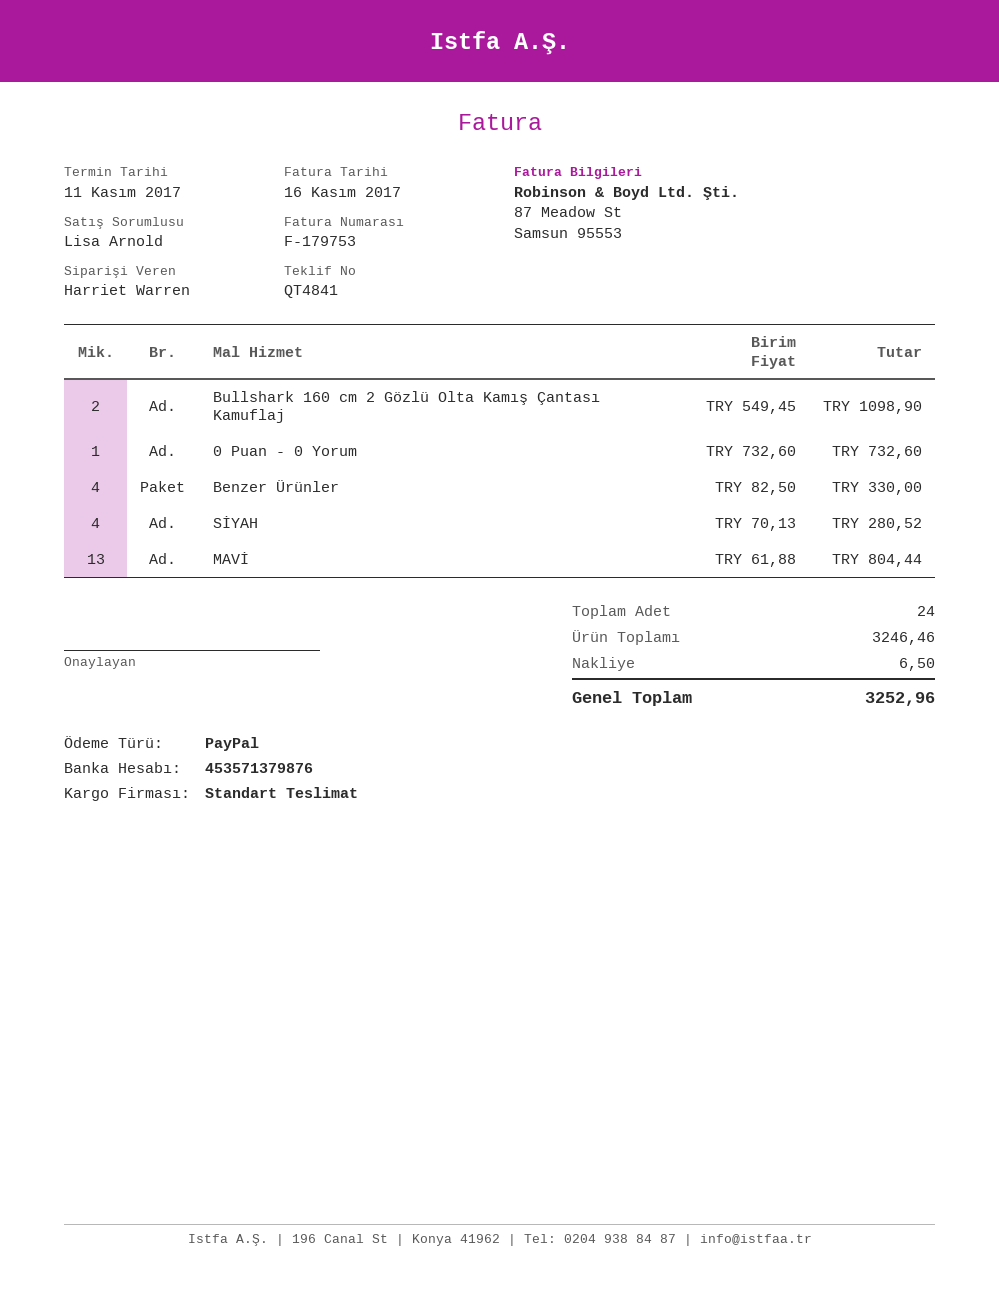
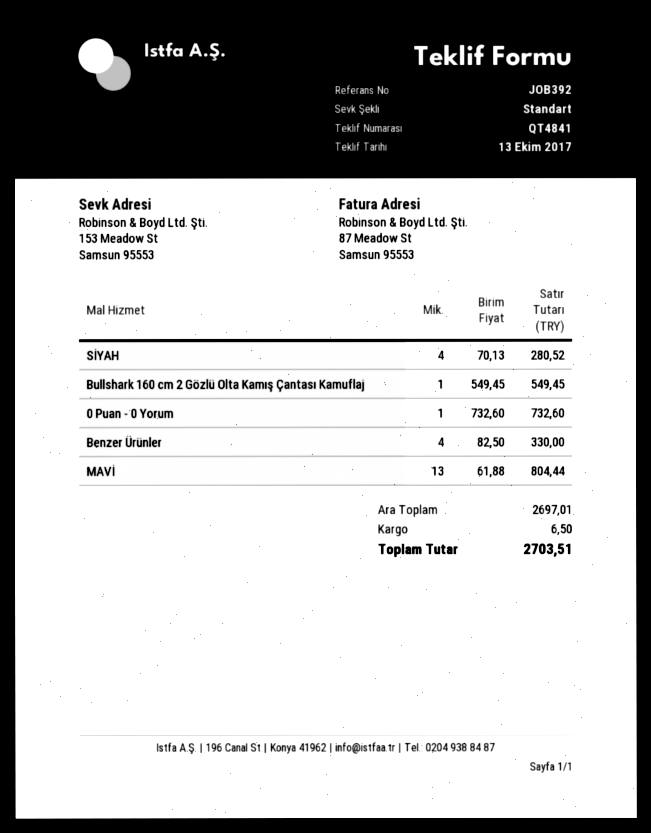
Bullshark 160 cm 2 Gözlü Olta Kamış Çantası Kamuflaj: 2 x 549.45 = 1098.90 -> 1 x 549.45 = 549.45
subtotal: 3246.46 -> 2697.01
total: 3252.96 -> 2703.51

